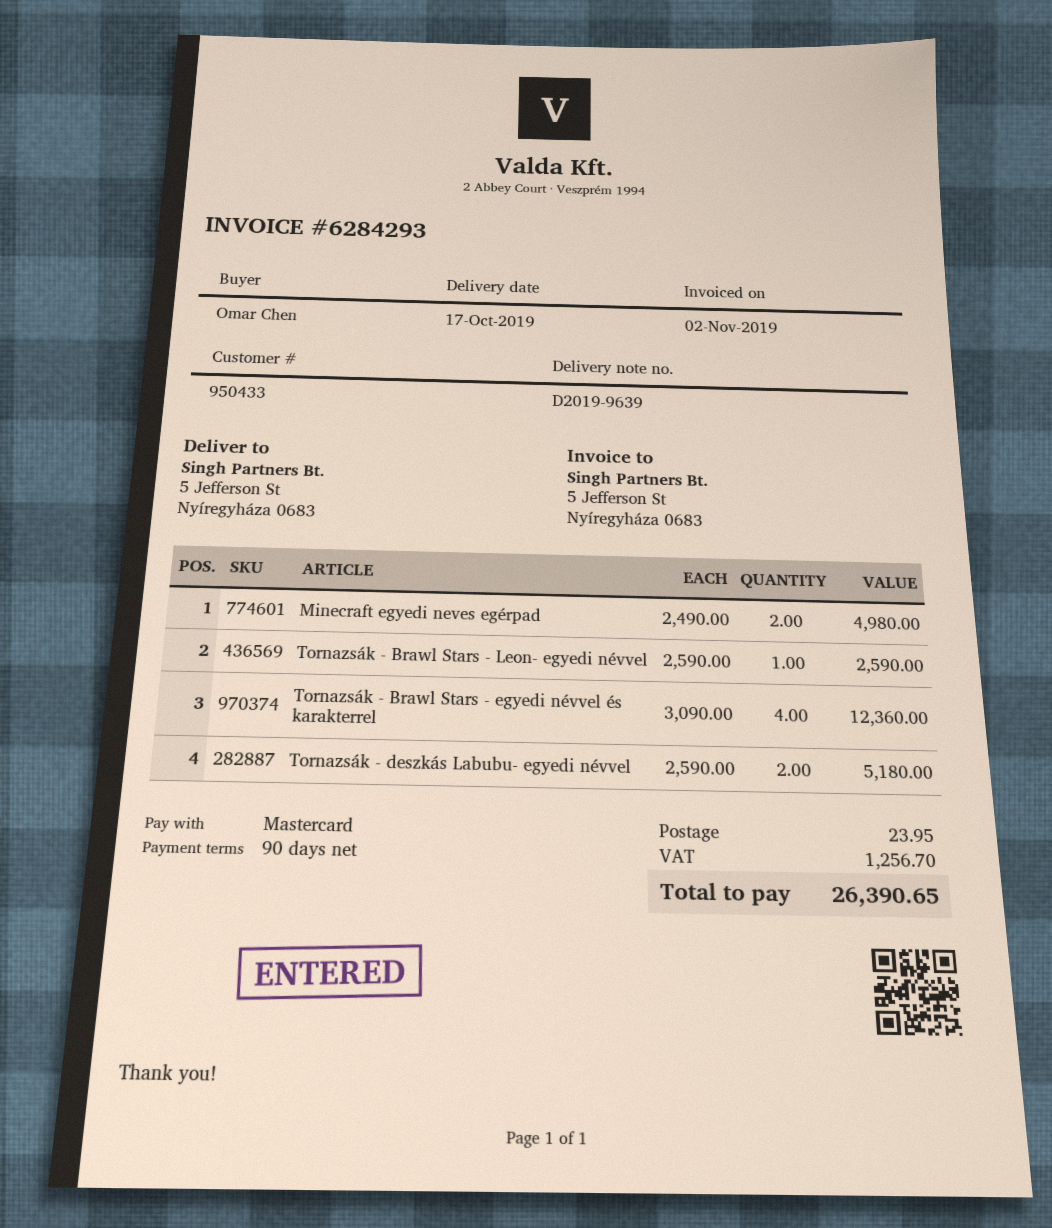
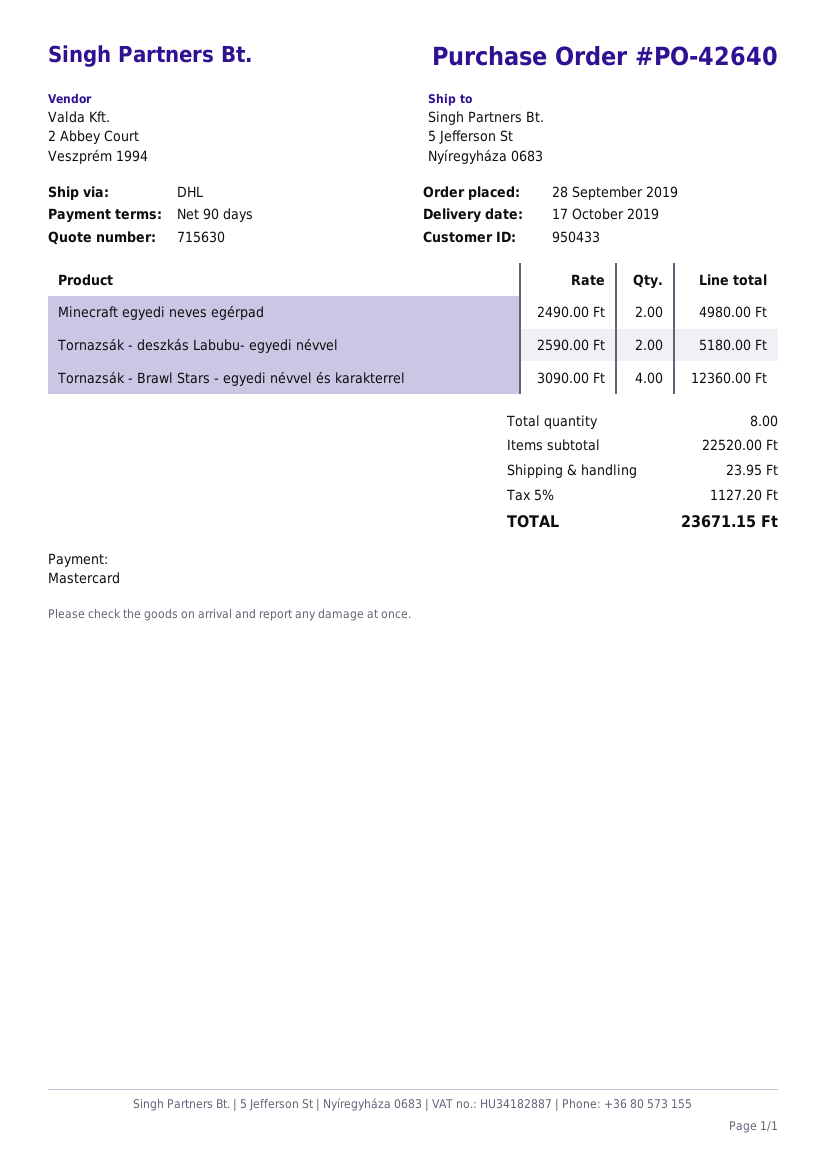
Tornazsák - Brawl Stars - Leon- egyedi névvel: 1 x 2590.00 = 2590.00 -> none
tax: 1256.70 -> 1127.20
total: 26390.65 -> 23671.15

